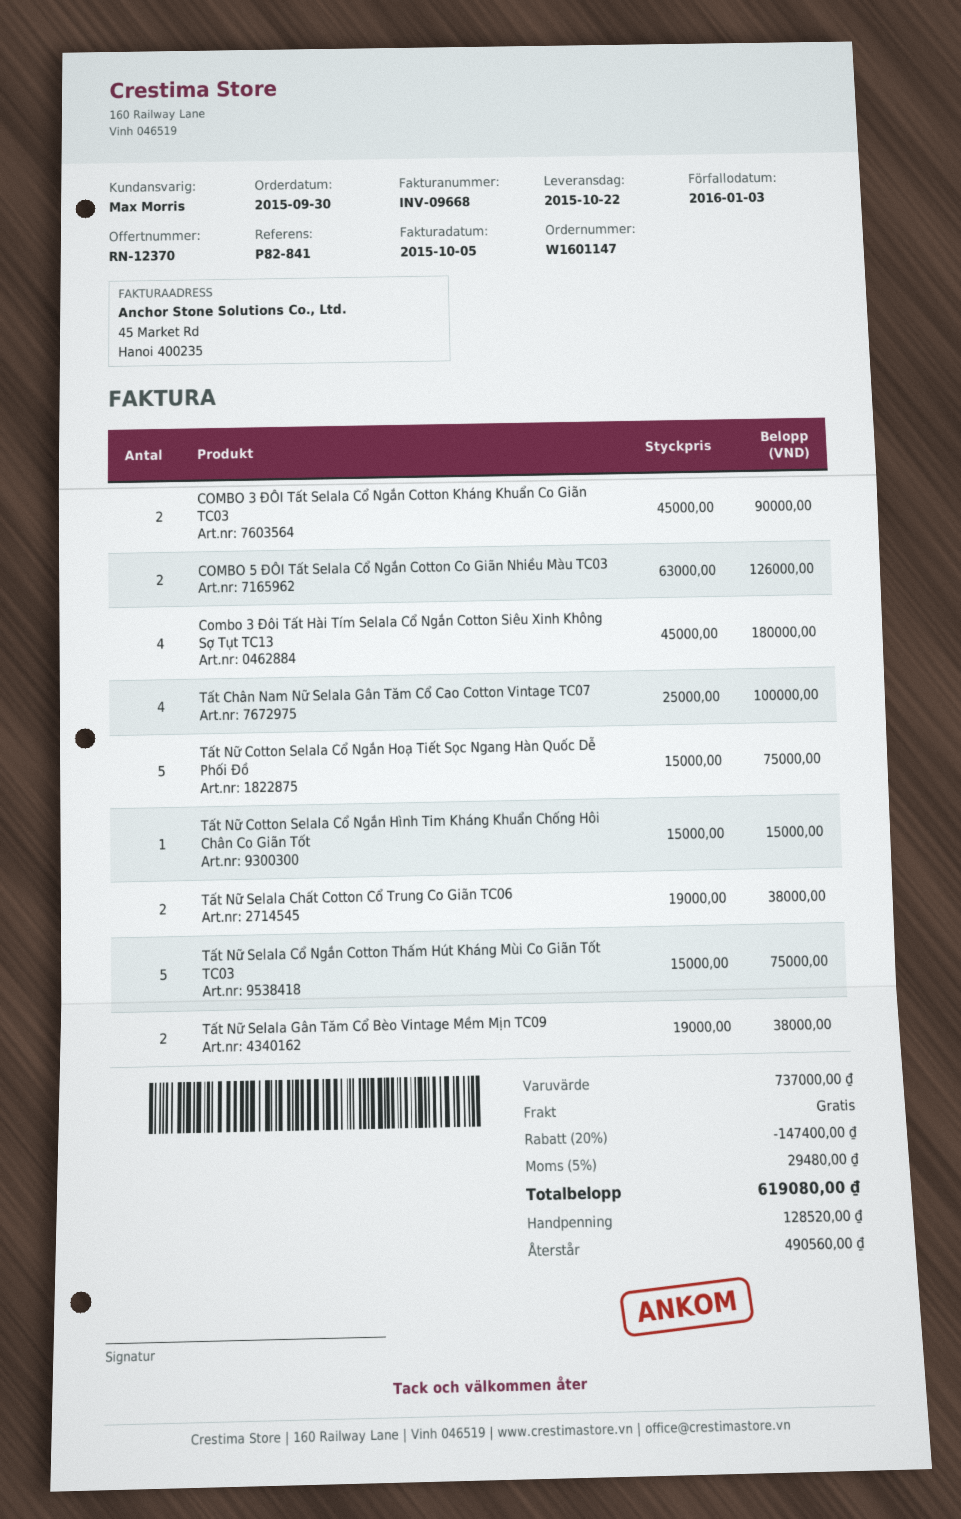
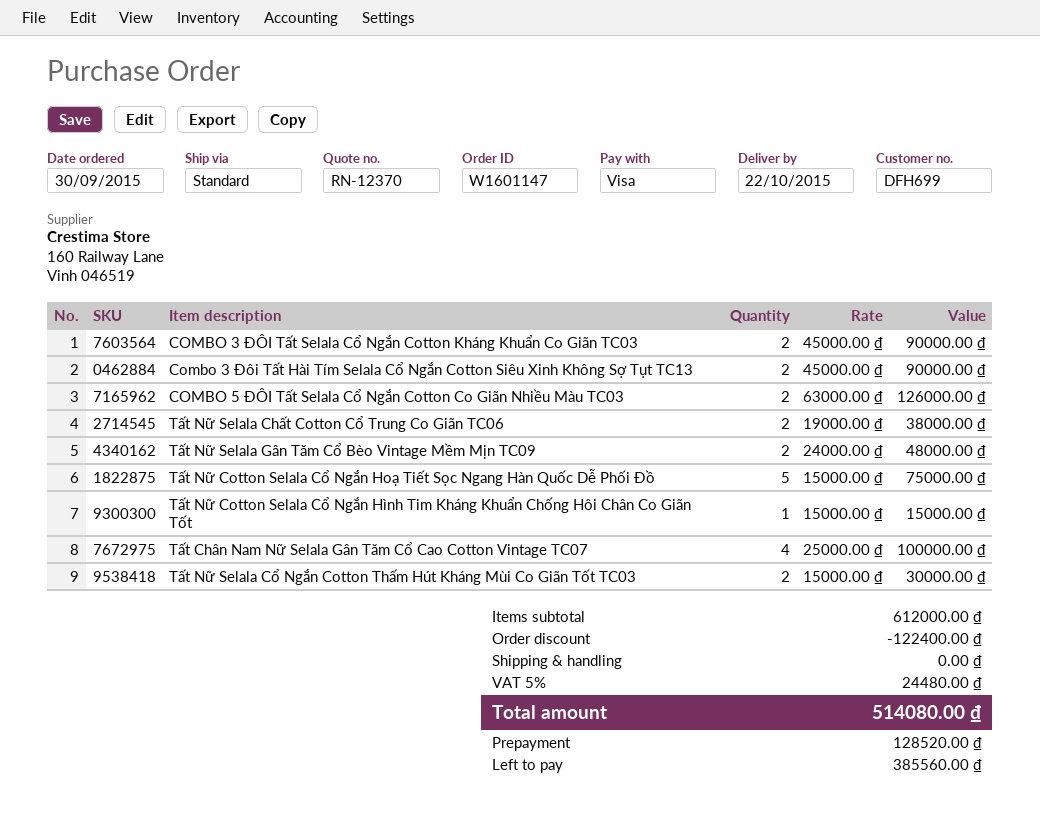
Combo 3 Đôi Tất Hài Tím Selala Cổ Ngắn Cotton Siêu Xinh Không Sợ Tụt TC13: 4 x 45000.00 = 180000.00 -> 2 x 45000.00 = 90000.00
Tất Nữ Selala Cổ Ngắn Cotton Thấm Hút Kháng Mùi Co Giãn Tốt TC03: 5 x 15000.00 = 75000.00 -> 2 x 15000.00 = 30000.00
Tất Nữ Selala Gân Tăm Cổ Bèo Vintage Mềm Mịn TC09: 2 x 19000.00 = 38000.00 -> 2 x 24000.00 = 48000.00
subtotal: 737000.00 -> 612000.00
discount: 147400.00 -> 122400.00
tax: 5% = 29480.00 -> 5% = 24480.00
total: 619080.00 -> 514080.00
balance: 490560.00 -> 385560.00

